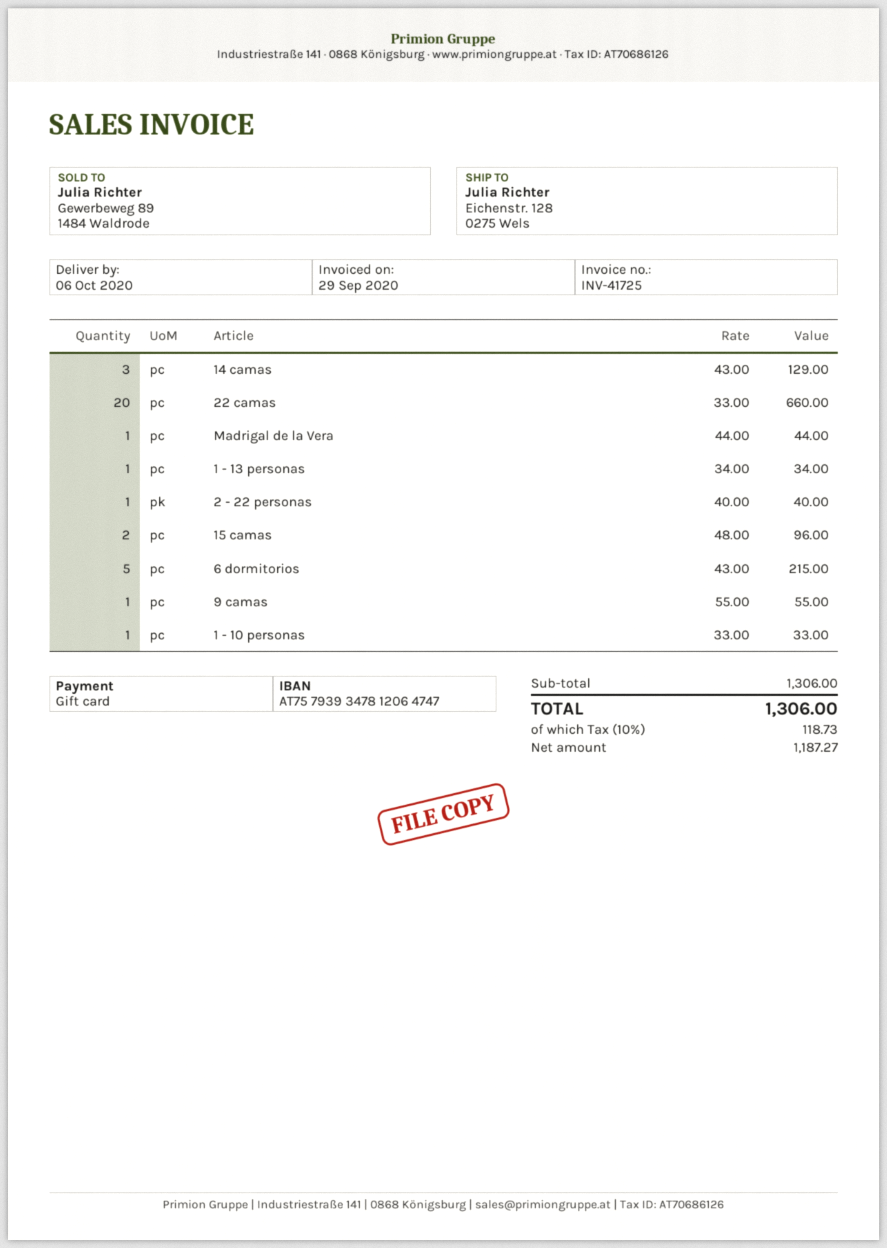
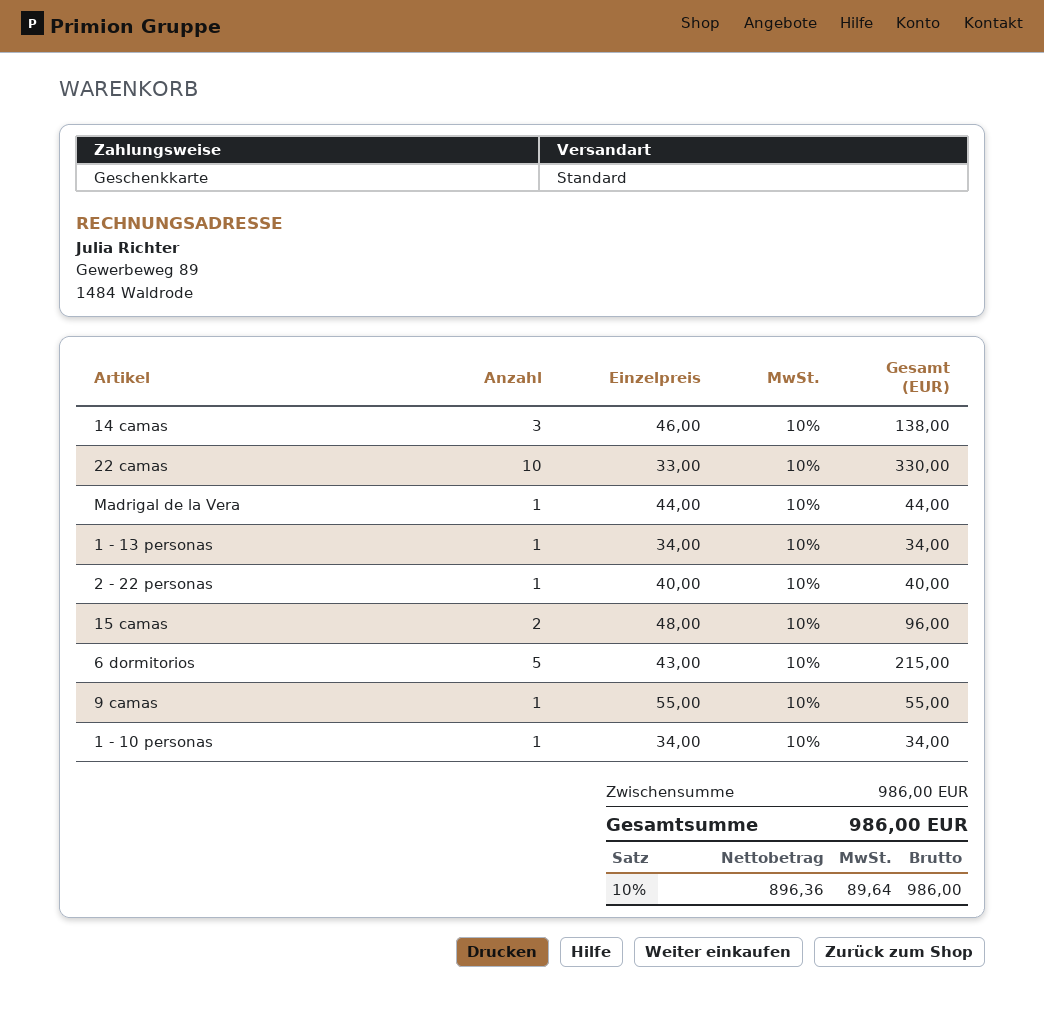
14 camas: 3 x 43.00 = 129.00 -> 3 x 46.00 = 138.00
22 camas: 20 x 33.00 = 660.00 -> 10 x 33.00 = 330.00
1 - 10 personas: 1 x 33.00 = 33.00 -> 1 x 34.00 = 34.00
subtotal: 1306.00 -> 986.00
net: 1187.27 -> 896.36
tax: 10% = 118.73 -> 10% = 89.64
total: 1306.00 -> 986.00

